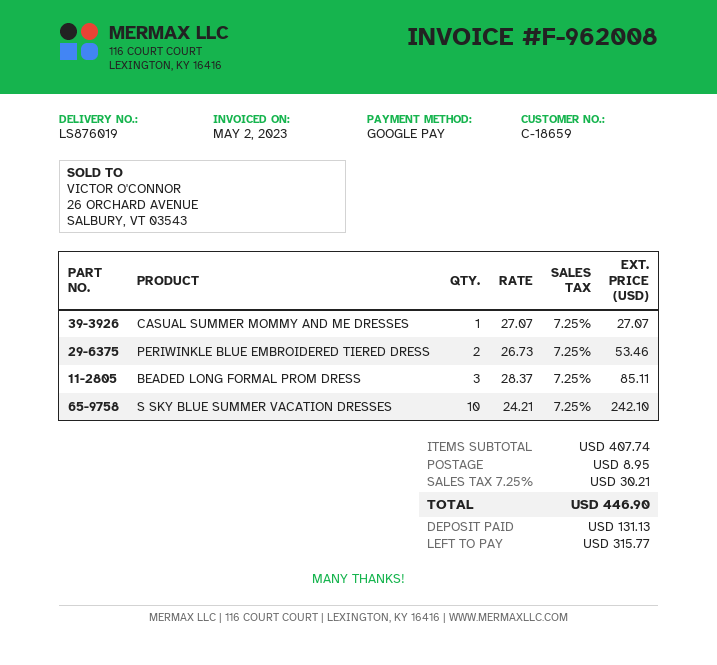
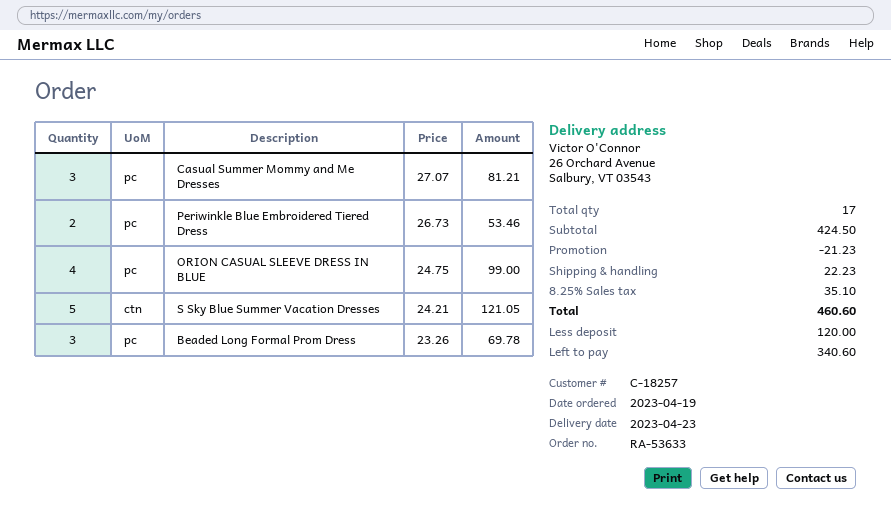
customer number: C-18659 -> C-18257
CASUAL SUMMER MOMMY AND ME DRESSES: 1 x 27.07 = 27.07 -> 3 x 27.07 = 81.21
BEADED LONG FORMAL PROM DRESS: 3 x 28.37 = 85.11 -> 3 x 23.26 = 69.78
S SKY BLUE SUMMER VACATION DRESSES: 10 x 24.21 = 242.10 -> 5 x 24.21 = 121.05
ORION CASUAL SLEEVE DRESS IN BLUE: none -> 4 x 24.75 = 99.00
subtotal: 407.74 -> 424.50
discount: none -> 21.23
shipping: 8.95 -> 22.23
tax: 7.25% = 30.21 -> 8.25% = 35.10
total: 446.90 -> 460.60
deposit: 131.13 -> 120.00
balance: 315.77 -> 340.60

